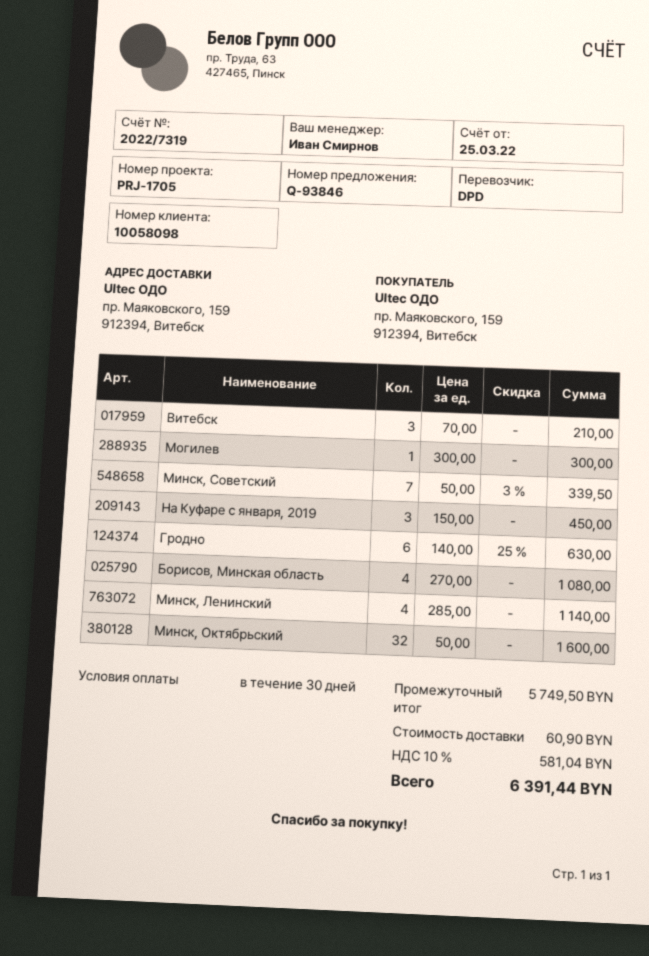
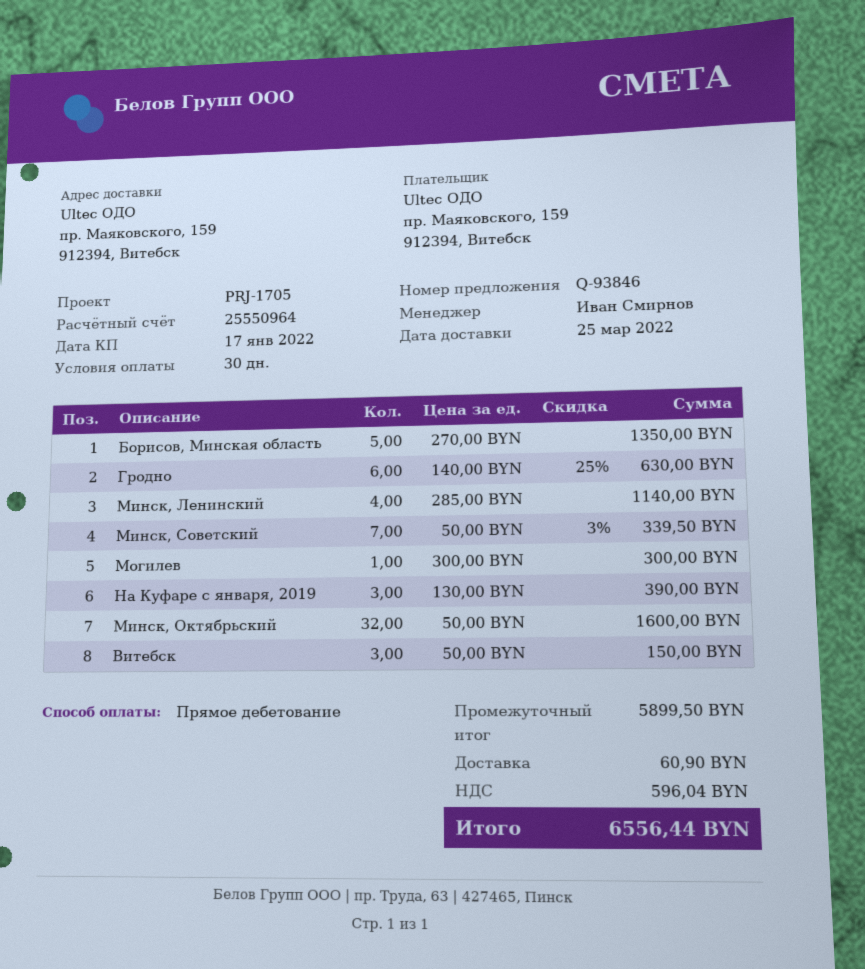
Витебск: 3 x 70.00 = 210.00 -> 3 x 50.00 = 150.00
На Куфаре с января, 2019: 3 x 150.00 = 450.00 -> 3 x 130.00 = 390.00
Борисов, Минская область: 4 x 270.00 = 1080.00 -> 5 x 270.00 = 1350.00
subtotal: 5749.50 -> 5899.50
tax: 581.04 -> 596.04
total: 6391.44 -> 6556.44

